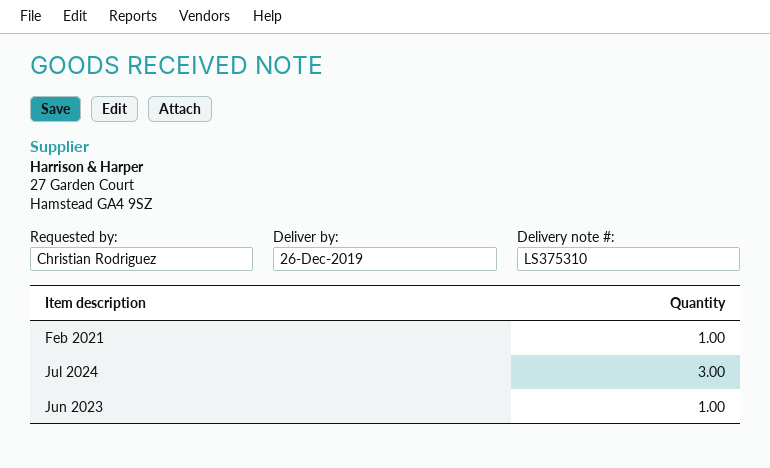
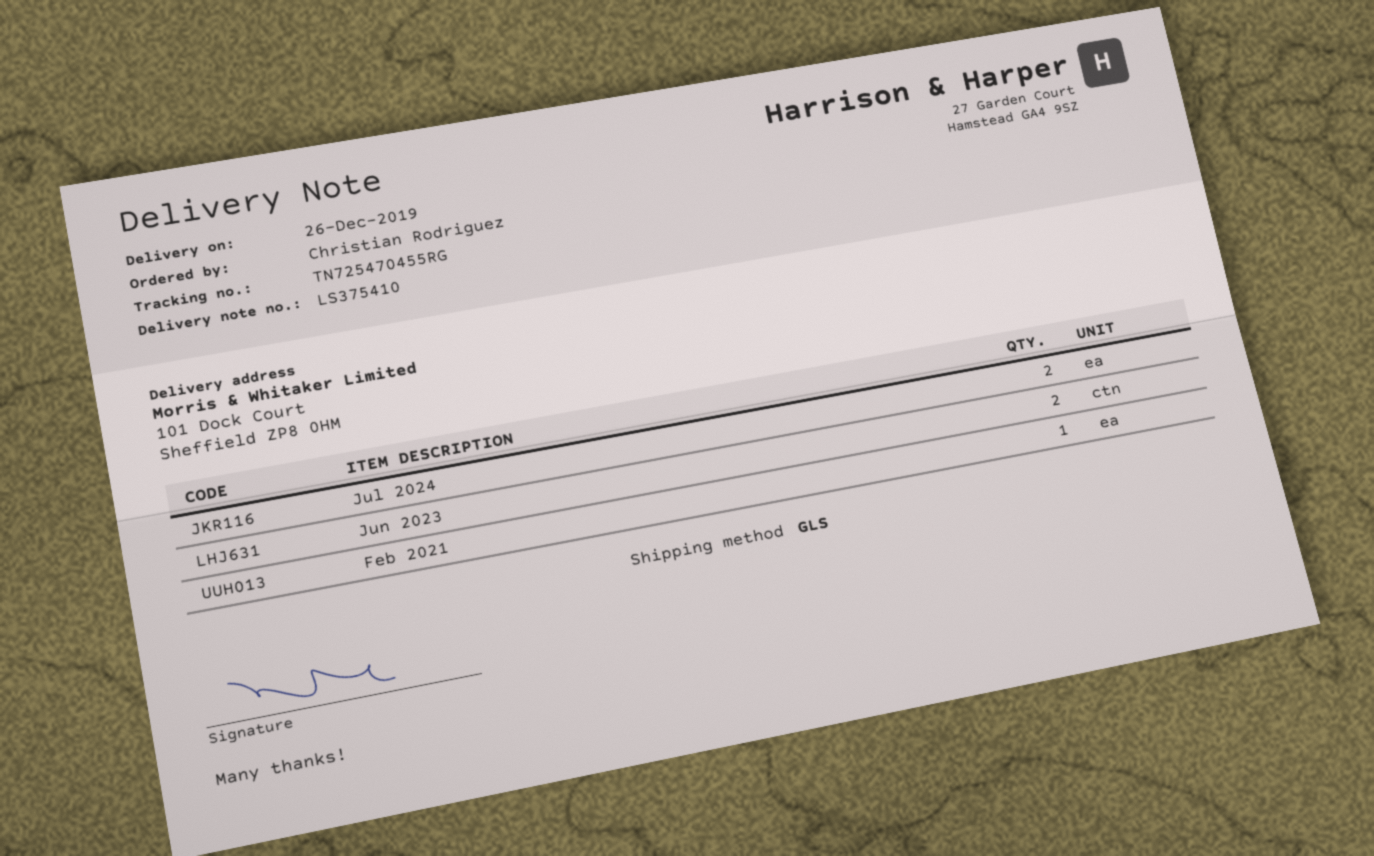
delivery note number: LS375310 -> LS375410
Jul 2024: 3 -> 2
Jun 2023: 1 -> 2

